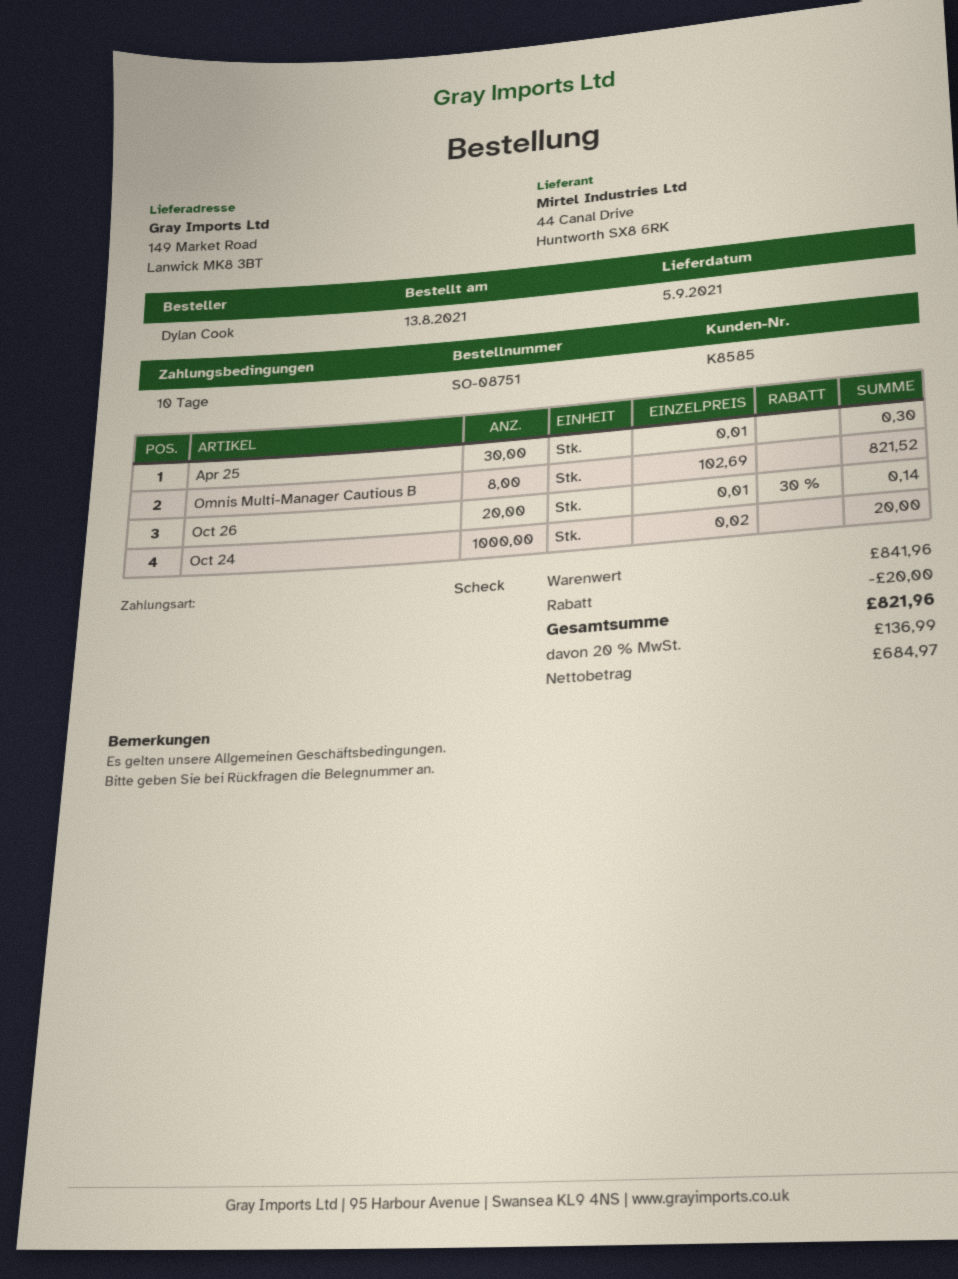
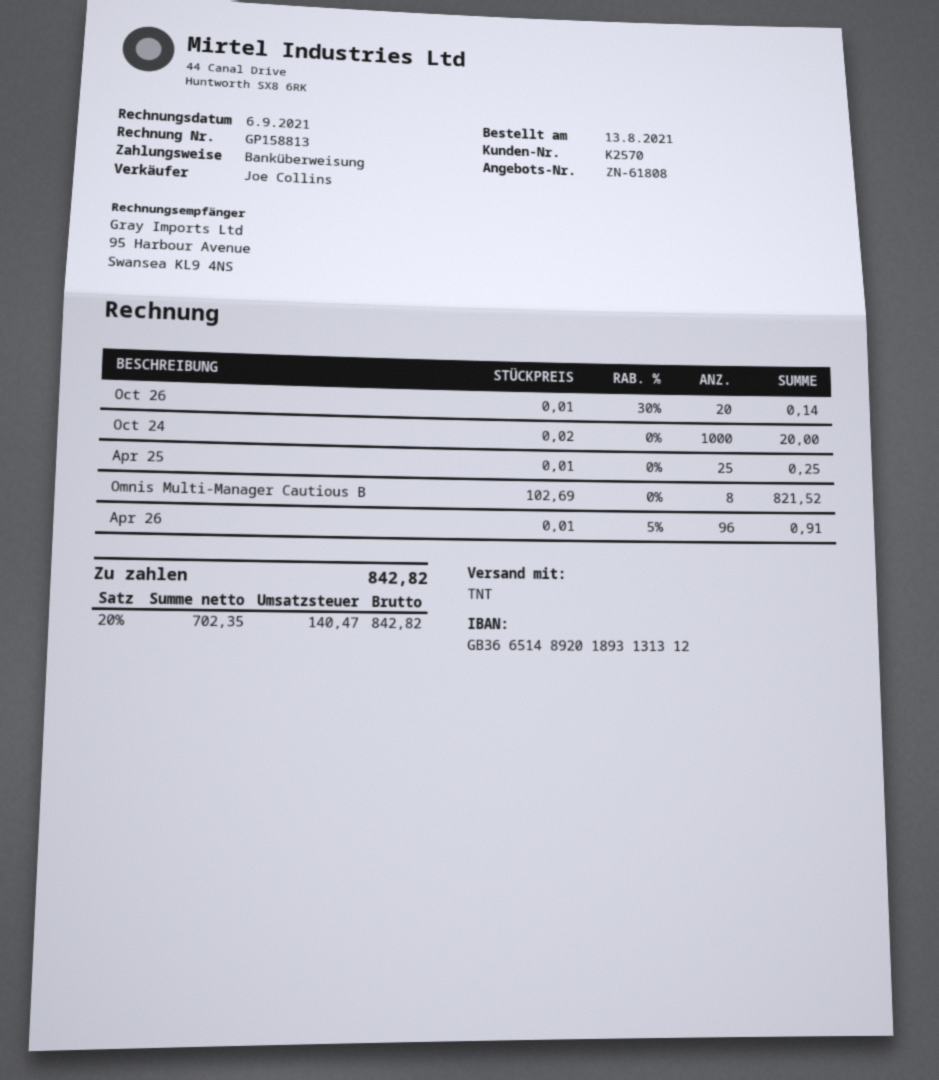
customer number: K8585 -> K2570
payment method: cheque -> bank transfer
Apr 25: 30 x 0.01 = 0.30 -> 25 x 0.01 = 0.25
Apr 26: none -> 96 x 0.01 - 5% = 0.91
discount: 20.00 -> none
net: 684.97 -> 702.35
tax: 20% = 136.99 -> 20% = 140.47
total: 821.96 -> 842.82

